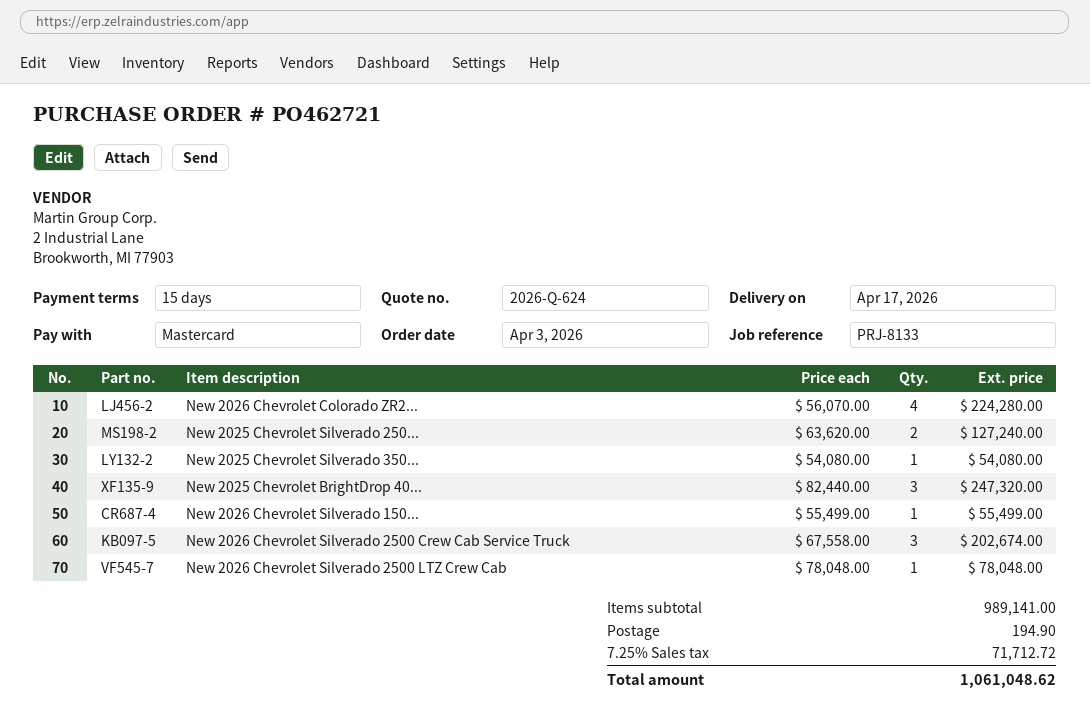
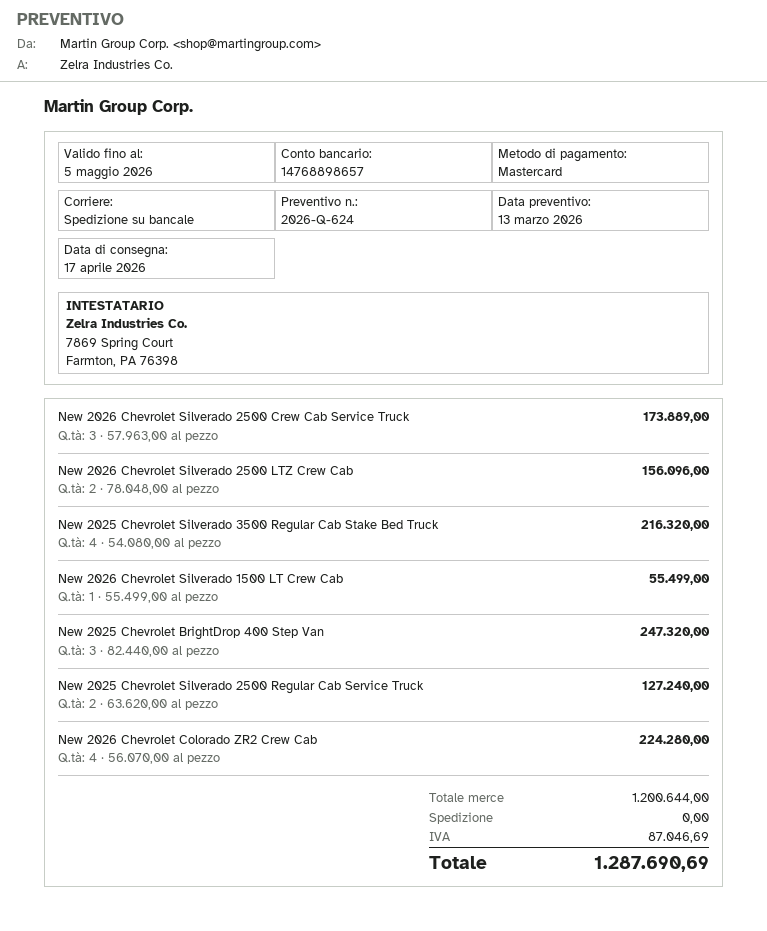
New 2025 Chevrolet Silverado 350...: 1 x 54080.00 = 54080.00 -> 4 x 54080.00 = 216320.00
New 2026 Chevrolet Silverado 2500 Crew Cab Service Truck: 3 x 67558.00 = 202674.00 -> 3 x 57963.00 = 173889.00
New 2026 Chevrolet Silverado 2500 LTZ Crew Cab: 1 x 78048.00 = 78048.00 -> 2 x 78048.00 = 156096.00
subtotal: 989141.00 -> 1200644.00
shipping: 194.90 -> 0.00
tax: 71712.72 -> 87046.69
total: 1061048.62 -> 1287690.69

